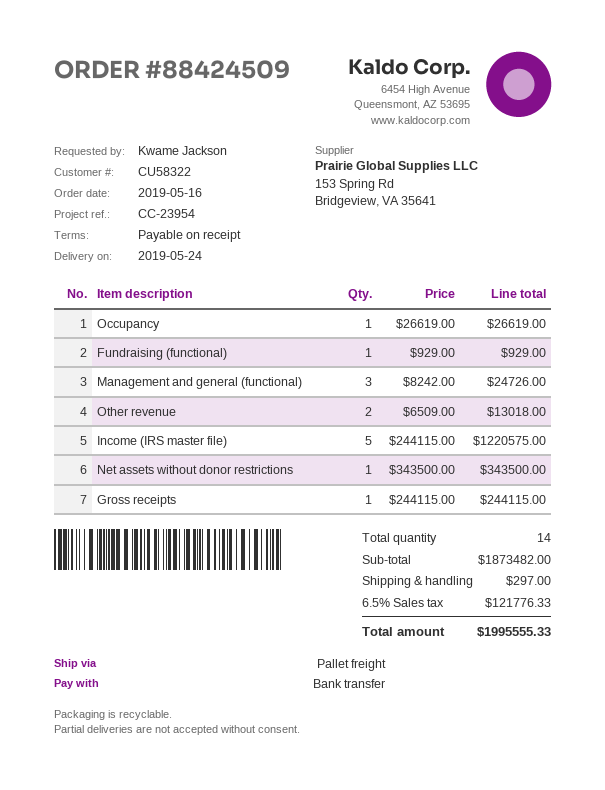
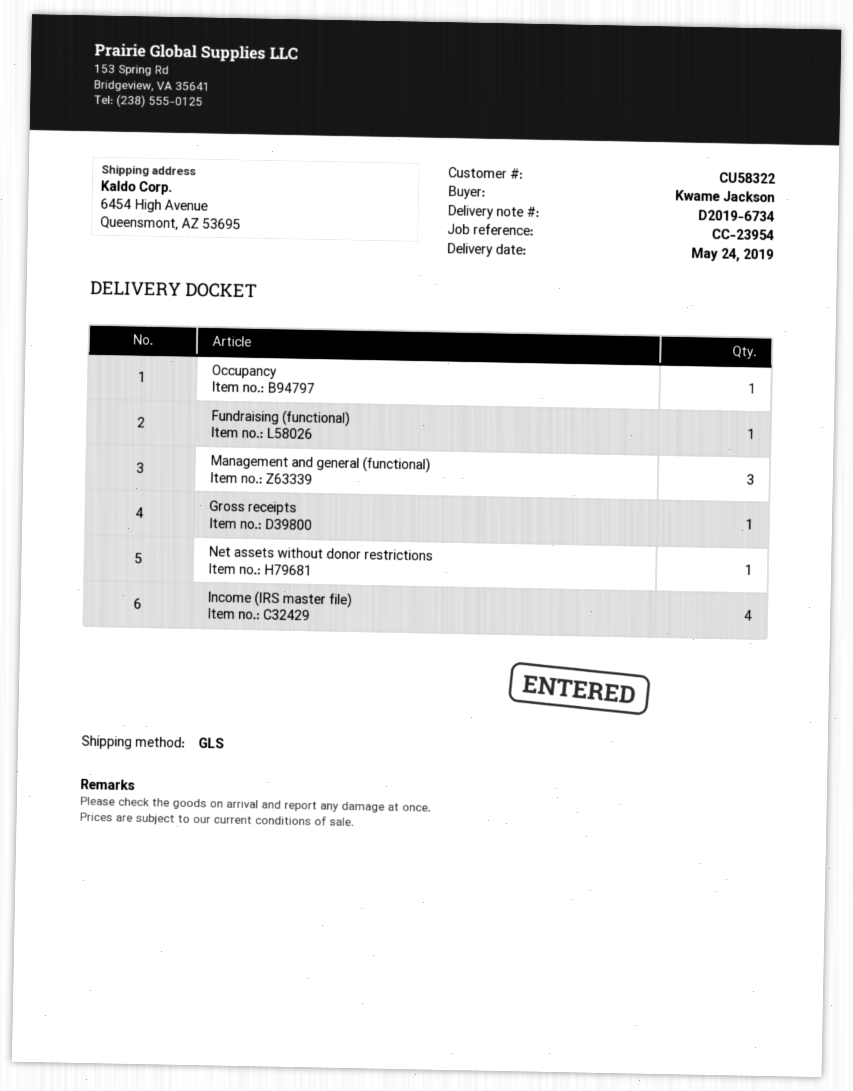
shipping method: pallet freight -> GLS
Other revenue: 2 -> none
Income (IRS master file): 5 -> 4

